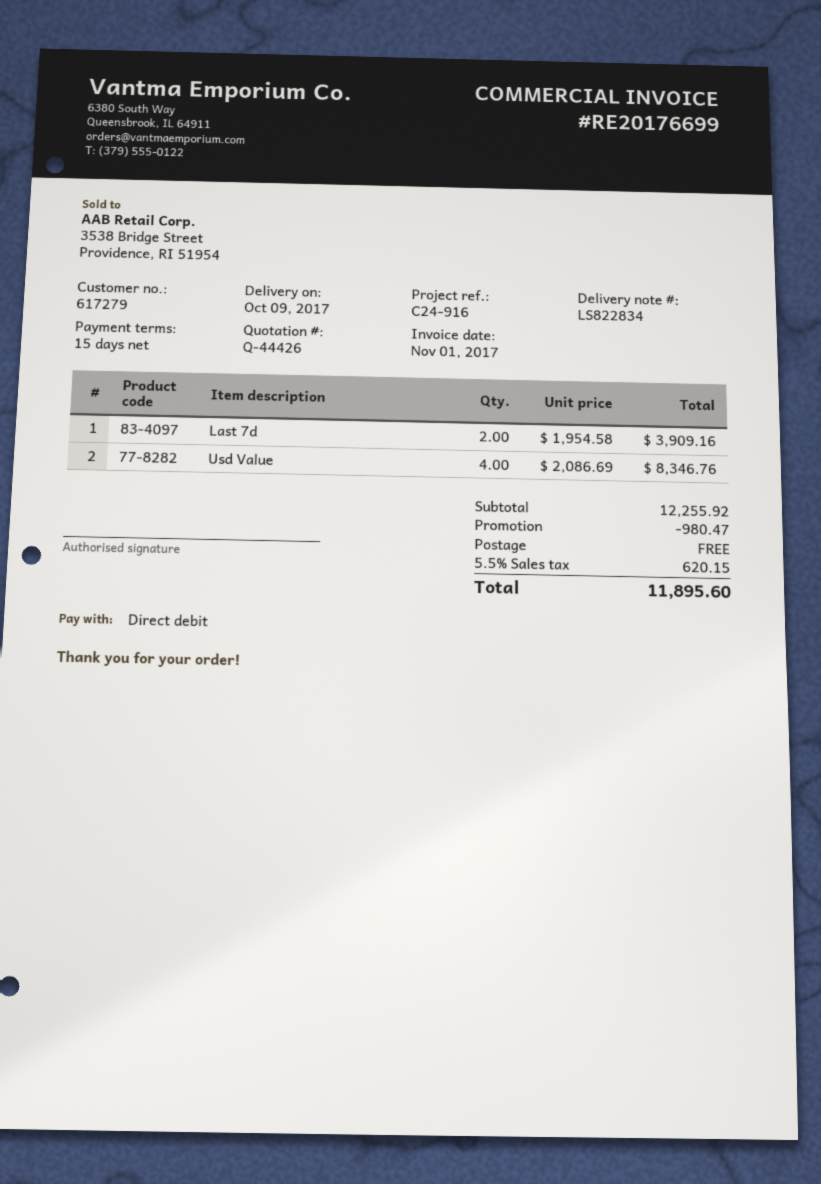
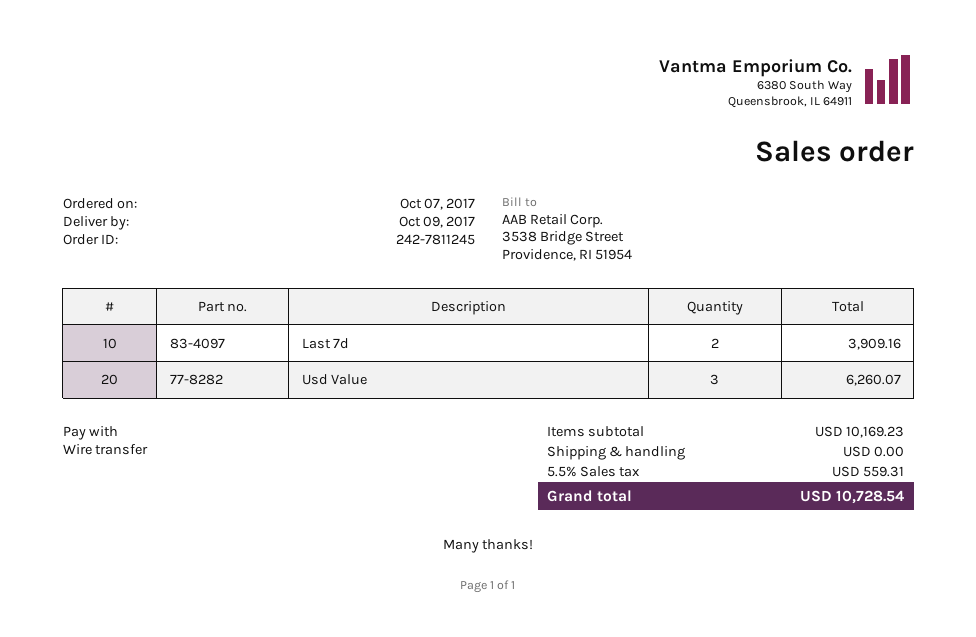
payment method: direct debit -> bank transfer
Usd Value: 4 for 8346.76 -> 3 for 6260.07
subtotal: 12255.92 -> 10169.23
discount: 980.47 -> none
tax: 5.5% = 620.15 -> 5.5% = 559.31
total: 11895.60 -> 10728.54

